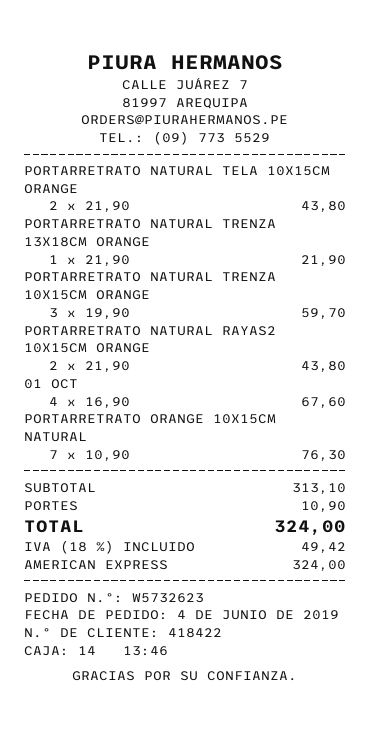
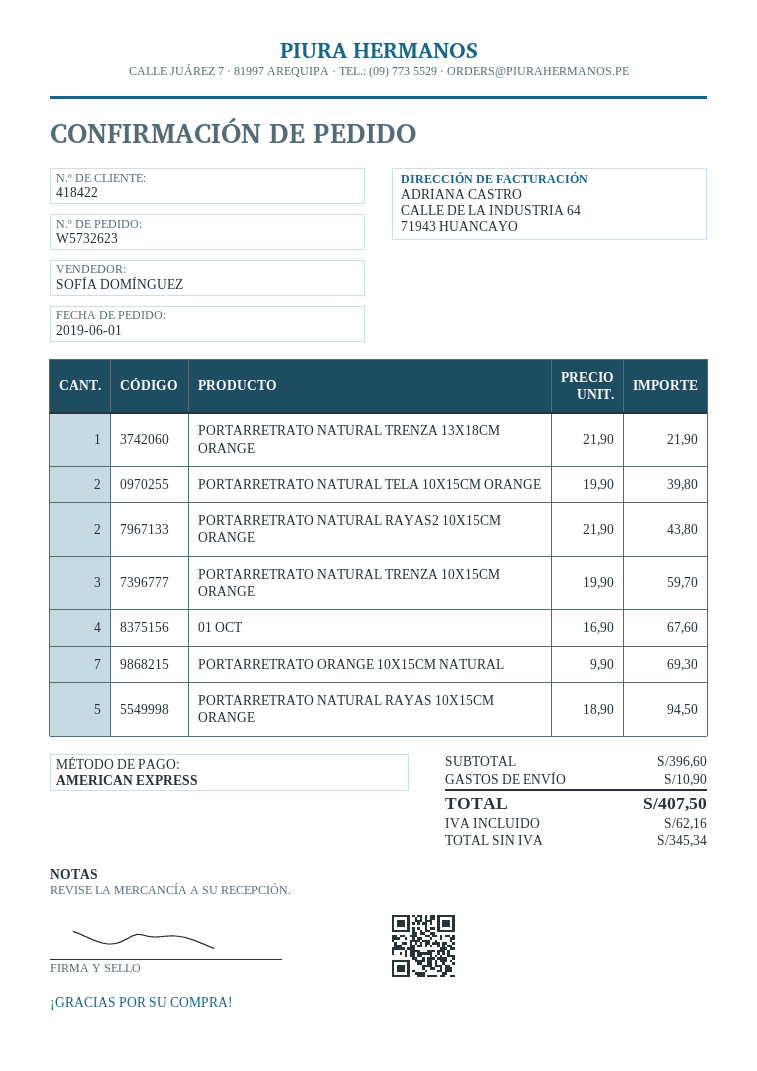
order date: 2019-06-04 -> 2019-06-01
PORTARRETRATO NATURAL TELA 10X15CM ORANGE: 2 x 21.90 = 43.80 -> 2 x 19.90 = 39.80
PORTARRETRATO ORANGE 10X15CM NATURAL: 7 x 10.90 = 76.30 -> 7 x 9.90 = 69.30
PORTARRETRATO NATURAL RAYAS 10X15CM ORANGE: none -> 5 x 18.90 = 94.50
subtotal: 313.10 -> 396.60
tax: 49.42 -> 62.16
total: 324.00 -> 407.50

